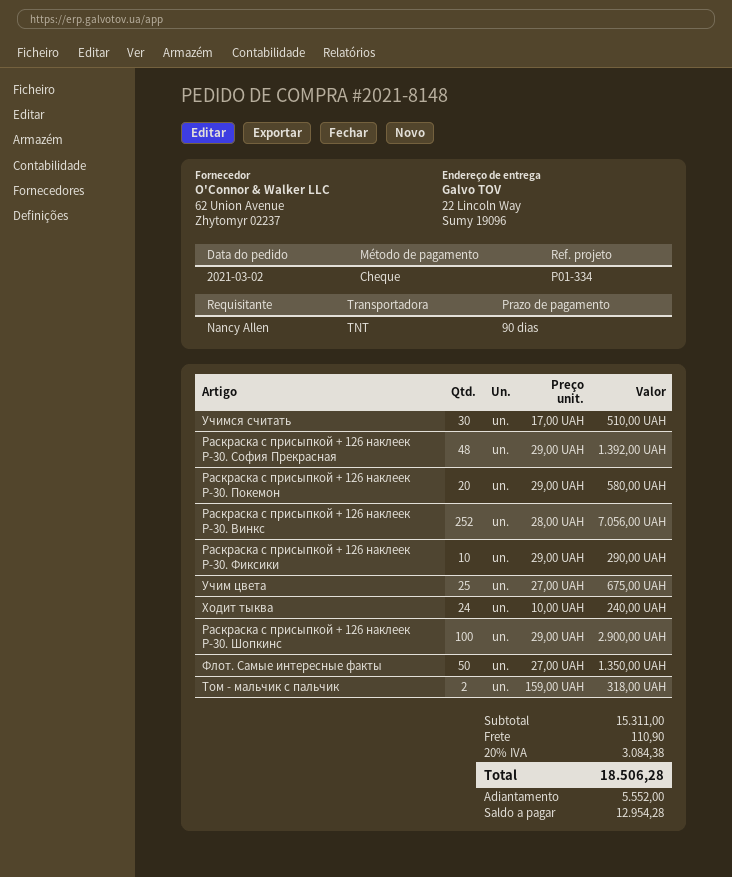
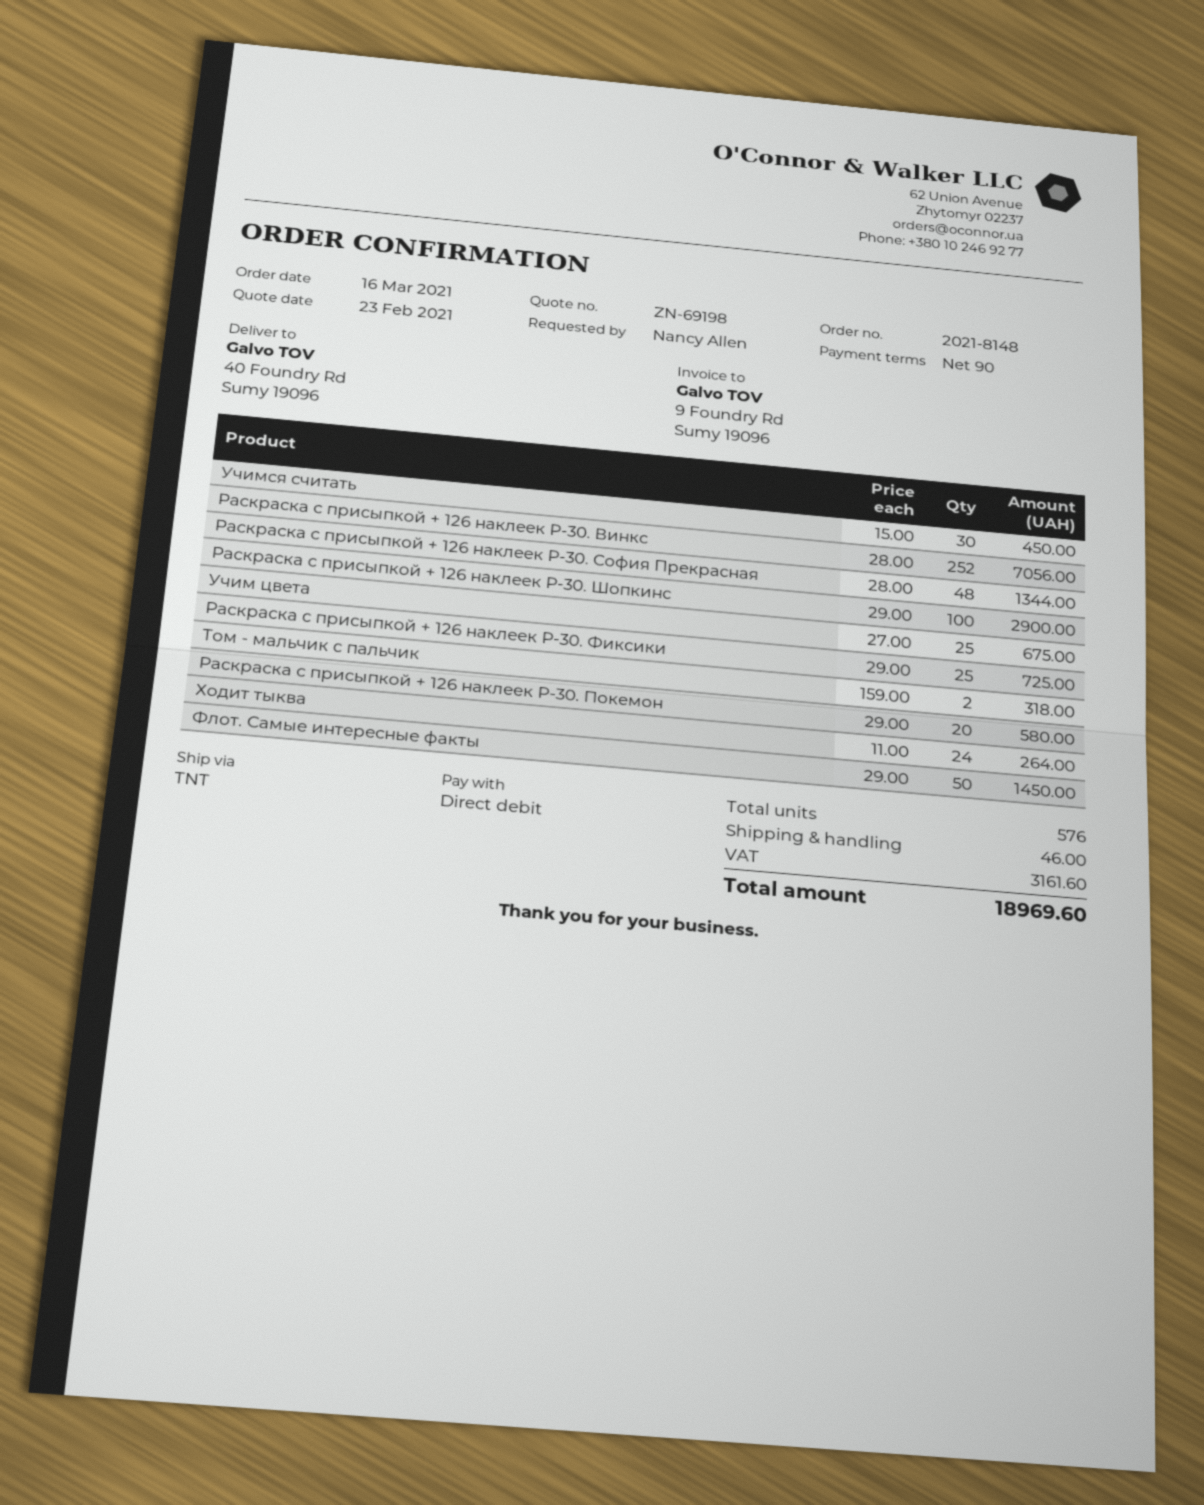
order date: 2021-03-02 -> 2021-03-16
payment method: cheque -> direct debit
ship to: 22 Lincoln Way, Sumy 19096 -> 40 Foundry Rd, Sumy 19096
Учимся считать: 30 x 17.00 = 510.00 -> 30 x 15.00 = 450.00
Раскраска с присыпкой + 126 наклеек Р-30. София Прекрасная: 48 x 29.00 = 1392.00 -> 48 x 28.00 = 1344.00
Раскраска с присыпкой + 126 наклеек Р-30. Фиксики: 10 x 29.00 = 290.00 -> 25 x 29.00 = 725.00
Ходит тыква: 24 x 10.00 = 240.00 -> 24 x 11.00 = 264.00
Флот. Самые интересные факты: 50 x 27.00 = 1350.00 -> 50 x 29.00 = 1450.00
shipping: 110.90 -> 46.00
tax: 3084.38 -> 3161.60
total: 18506.28 -> 18969.60

